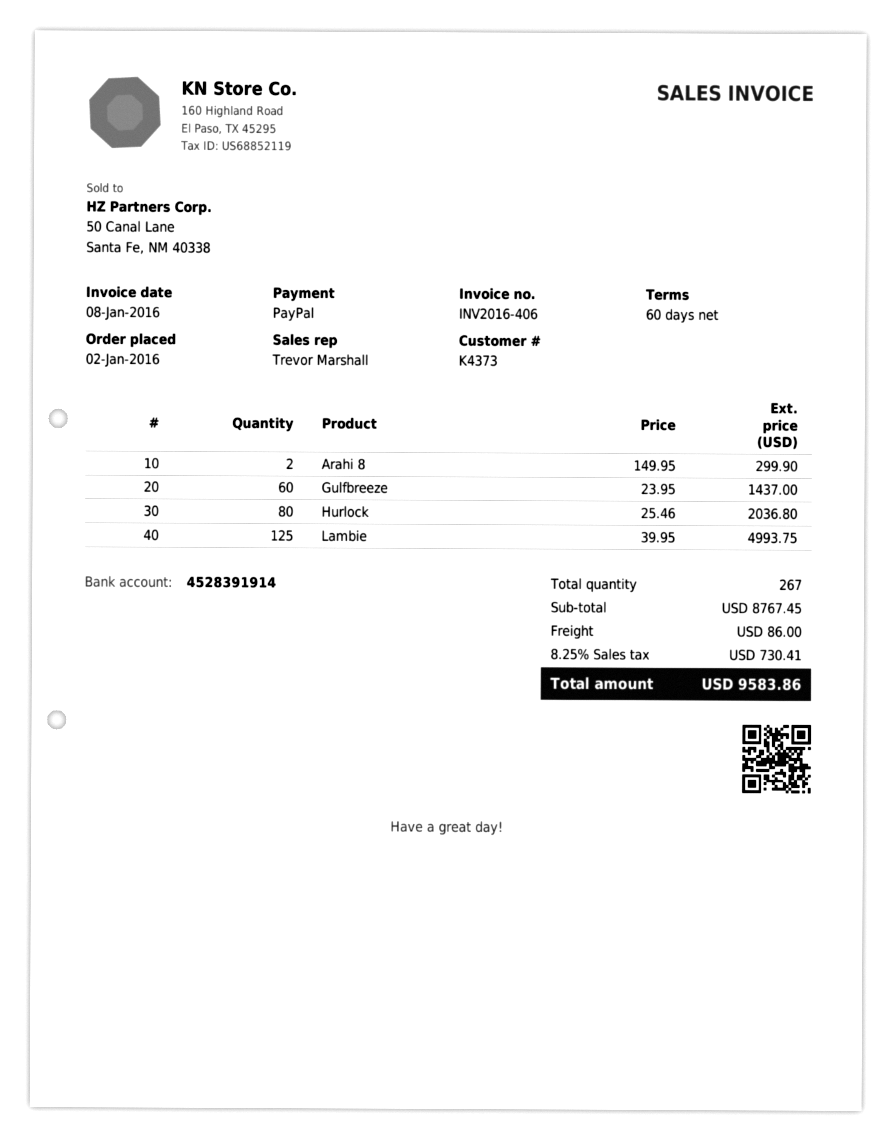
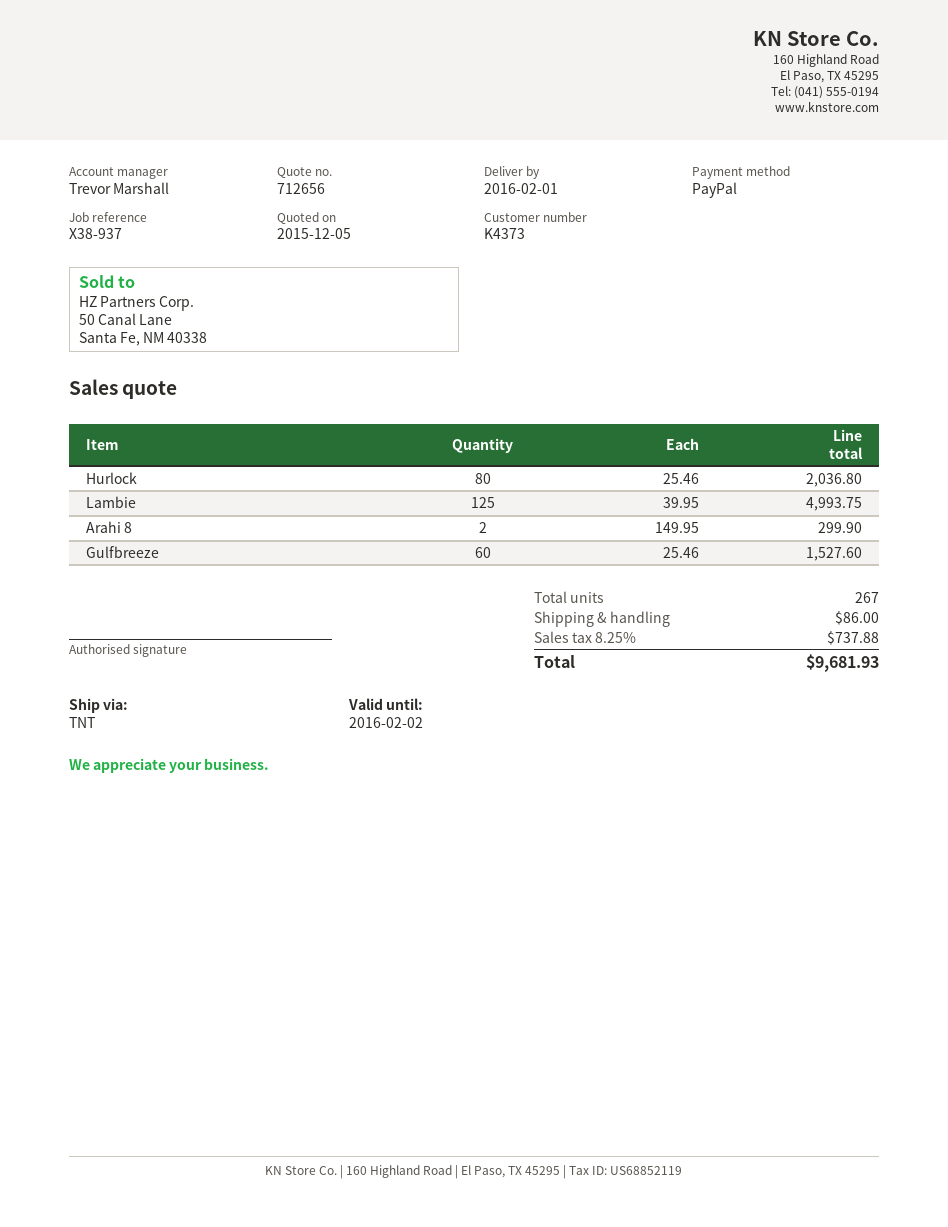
Gulfbreeze: 60 x 23.95 = 1437.00 -> 60 x 25.46 = 1527.60
tax: 8.25% = 730.41 -> 8.25% = 737.88
total: 9583.86 -> 9681.93

